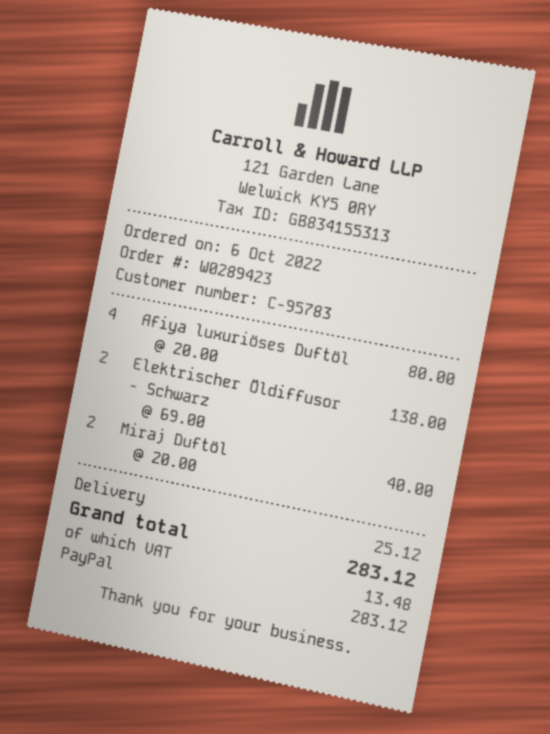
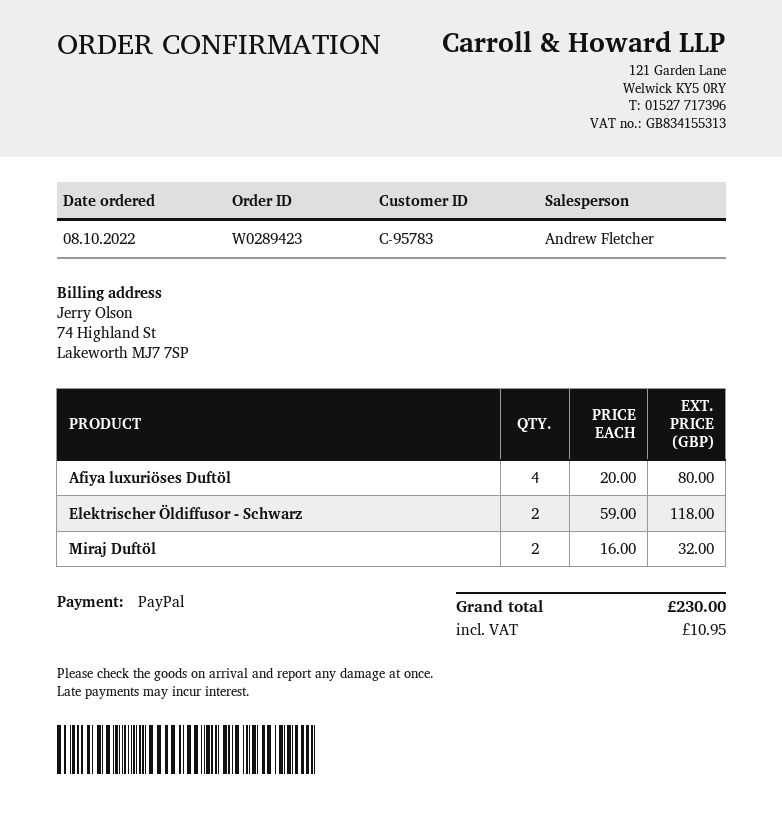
order date: 2022-10-06 -> 2022-10-08
Elektrischer Öldiffusor - Schwarz: 2 x 69.00 = 138.00 -> 2 x 59.00 = 118.00
Miraj Duftöl: 2 x 20.00 = 40.00 -> 2 x 16.00 = 32.00
shipping: 25.12 -> none
tax: 13.48 -> 10.95
total: 283.12 -> 230.00

